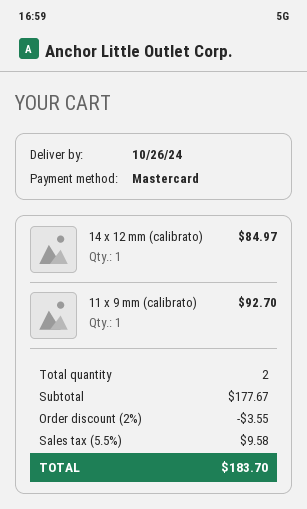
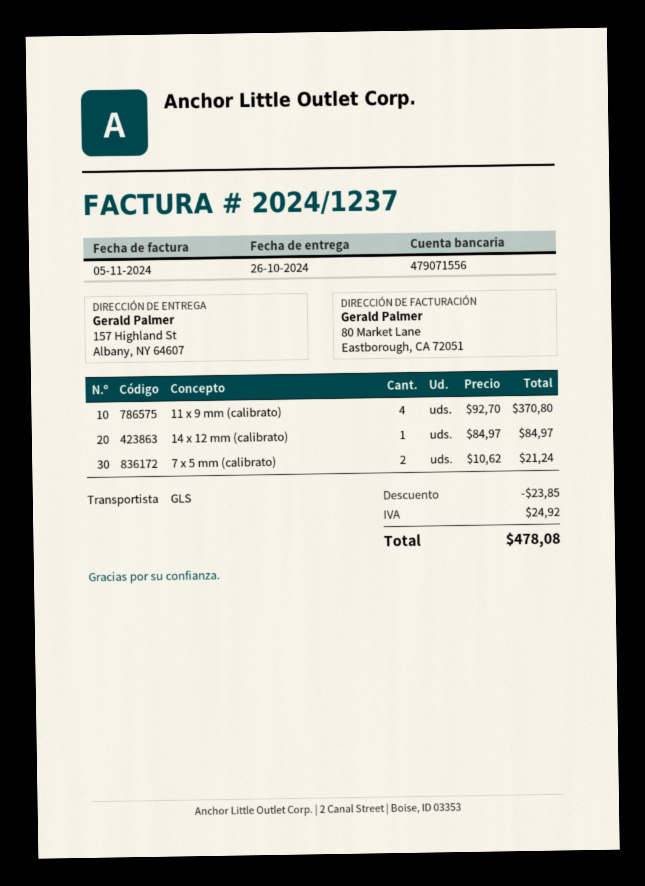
11 x 9 mm (calibrato): 1 for 92.70 -> 4 for 370.80
7 x 5 mm (calibrato): none -> 2 for 21.24
discount: 3.55 -> 23.85
tax: 9.58 -> 24.92
total: 183.70 -> 478.08

